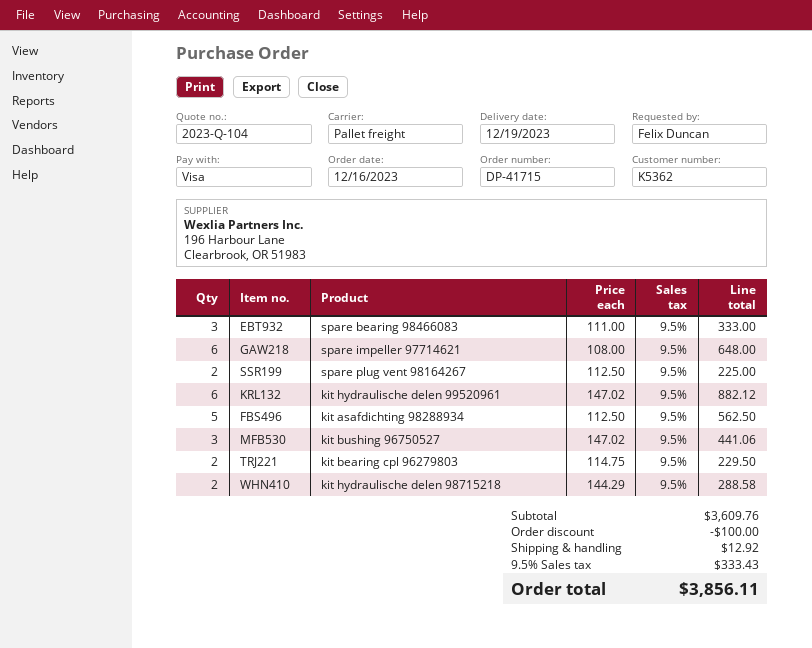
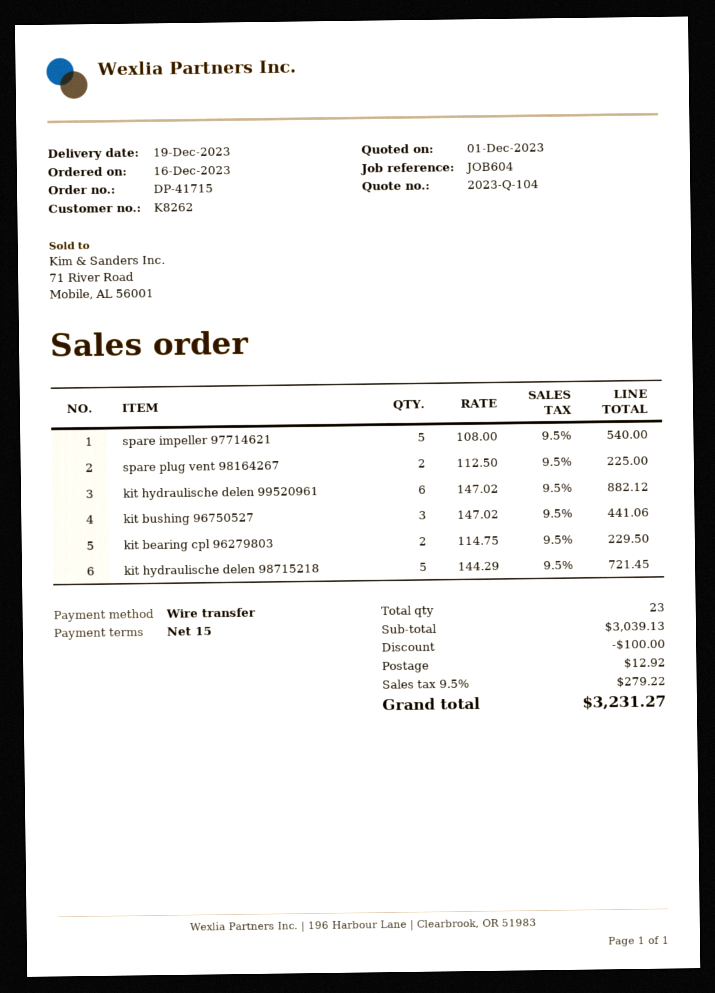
customer number: K5362 -> K8262
payment method: Visa -> bank transfer
spare bearing 98466083: 3 x 111.00 = 333.00 -> none
spare impeller 97714621: 6 x 108.00 = 648.00 -> 5 x 108.00 = 540.00
kit asafdichting 98288934: 5 x 112.50 = 562.50 -> none
kit hydraulische delen 98715218: 2 x 144.29 = 288.58 -> 5 x 144.29 = 721.45
subtotal: 3609.76 -> 3039.13
tax: 9.5% = 333.43 -> 9.5% = 279.22
total: 3856.11 -> 3231.27

